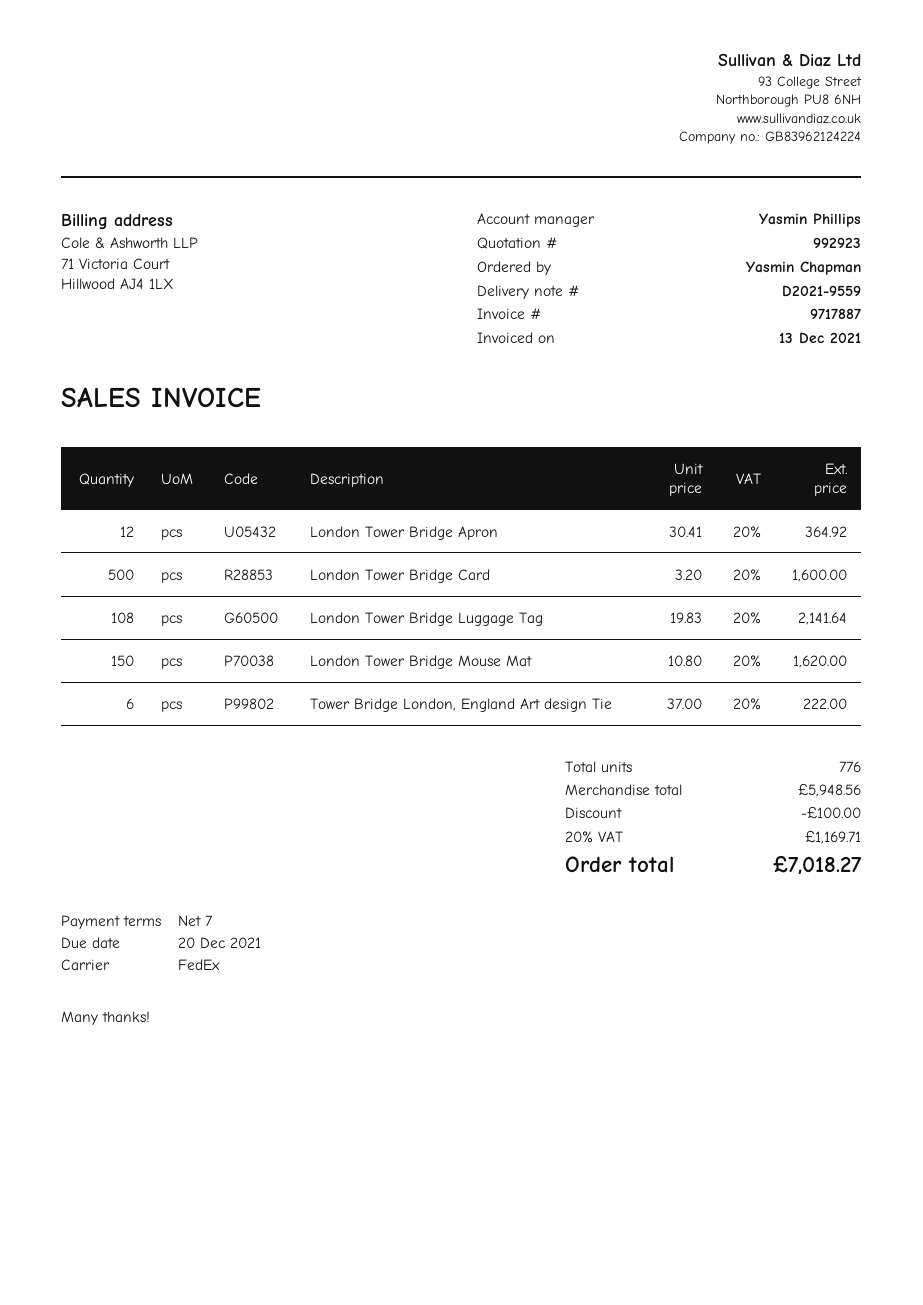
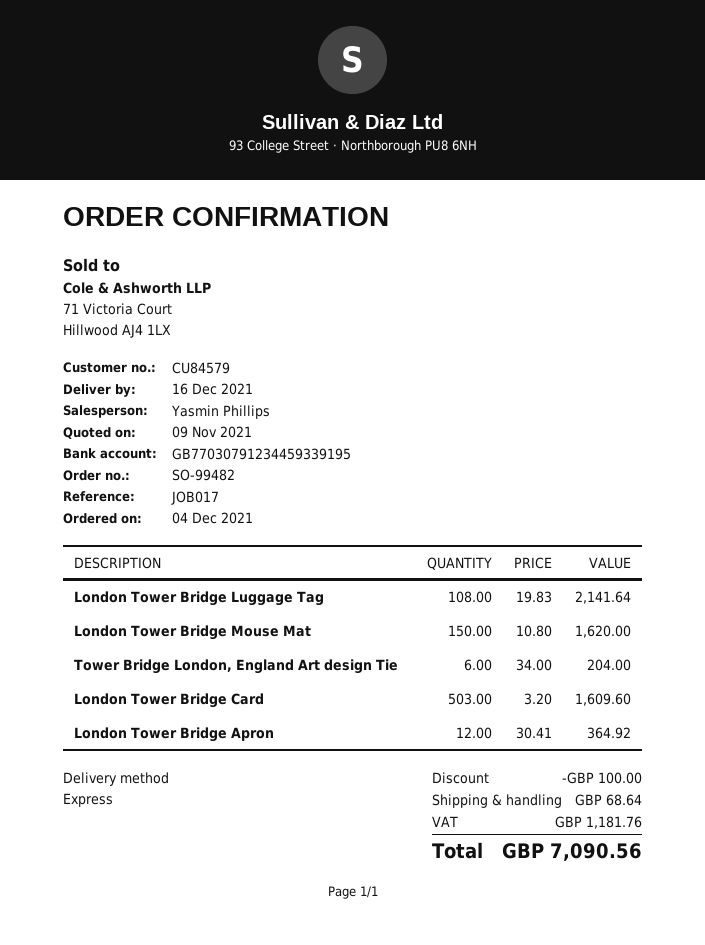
shipping method: FedEx -> express
London Tower Bridge Card: 500 x 3.20 = 1600.00 -> 503 x 3.20 = 1609.60
Tower Bridge London, England Art design Tie: 6 x 37.00 = 222.00 -> 6 x 34.00 = 204.00
shipping: none -> 68.64
tax: 1169.71 -> 1181.76
total: 7018.27 -> 7090.56

